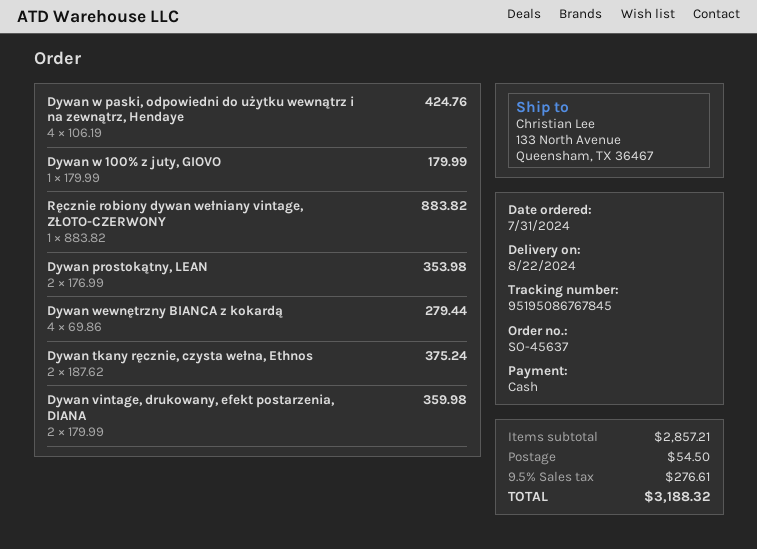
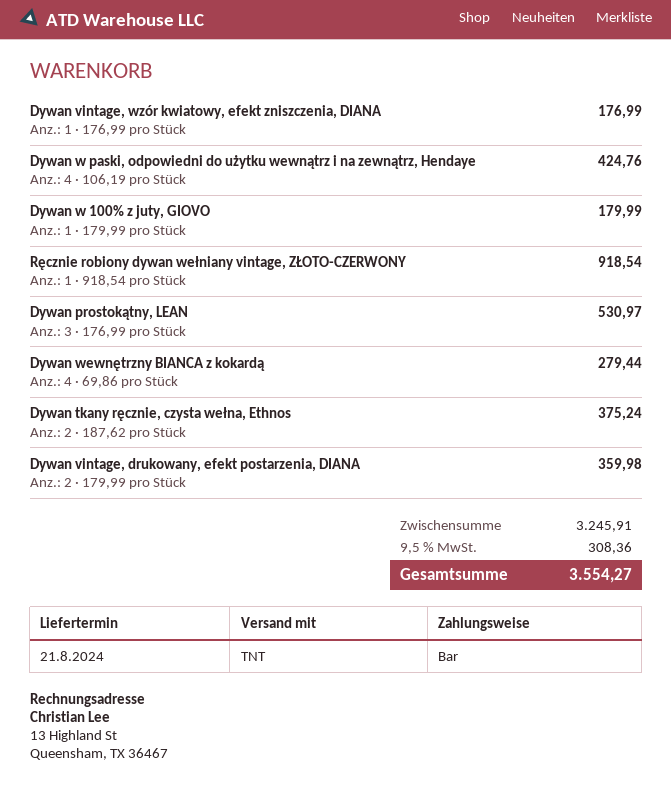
delivery date: 2024-08-22 -> 2024-08-21
Ręcznie robiony dywan wełniany vintage, ZŁOTO-CZERWONY: 1 x 883.82 = 883.82 -> 1 x 918.54 = 918.54
Dywan prostokątny, LEAN: 2 x 176.99 = 353.98 -> 3 x 176.99 = 530.97
Dywan vintage, wzór kwiatowy, efekt zniszczenia, DIANA: none -> 1 x 176.99 = 176.99
subtotal: 2857.21 -> 3245.91
shipping: 54.50 -> none
tax: 9.5% = 276.61 -> 9.5% = 308.36
total: 3188.32 -> 3554.27

